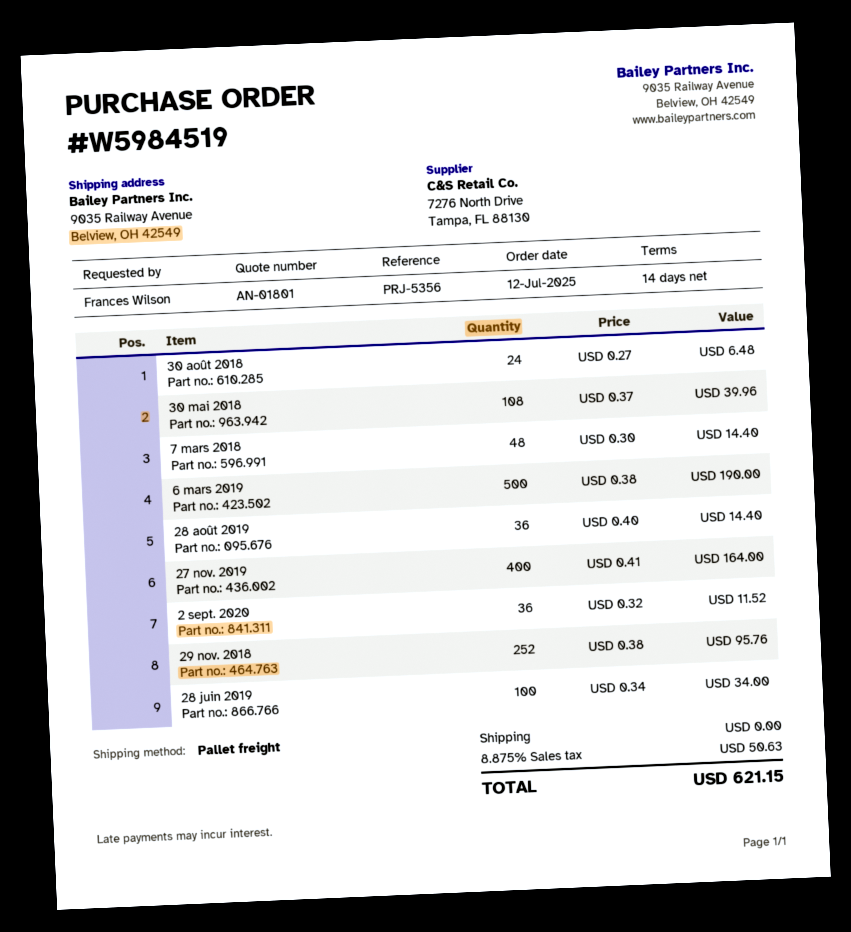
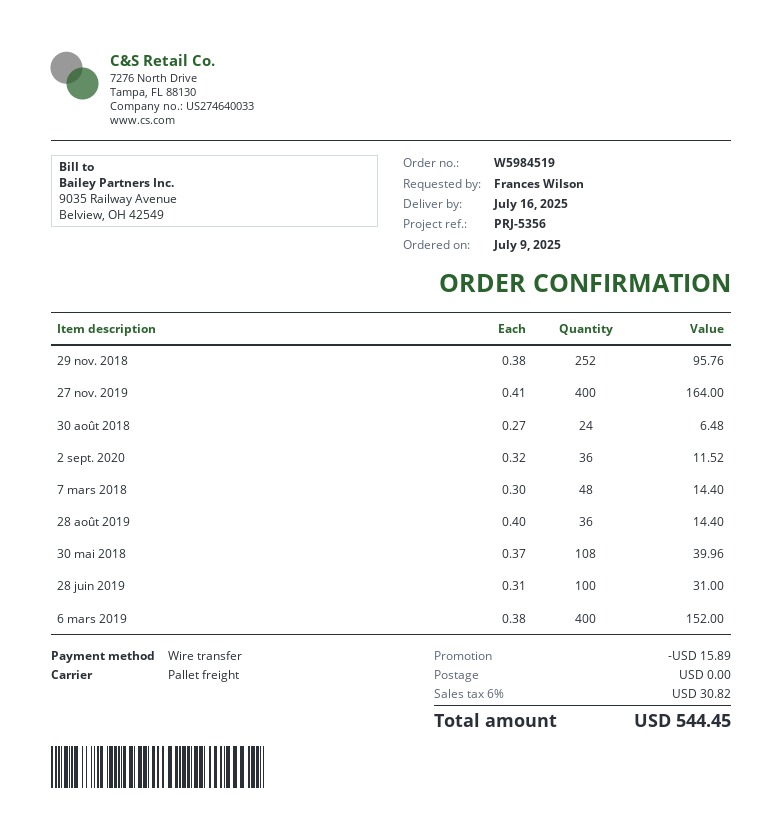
order date: 2025-07-12 -> 2025-07-09
6 mars 2019: 500 x 0.38 = 190.00 -> 400 x 0.38 = 152.00
28 juin 2019: 100 x 0.34 = 34.00 -> 100 x 0.31 = 31.00
discount: none -> 15.89
tax: 8.875% = 50.63 -> 6% = 30.82
total: 621.15 -> 544.45

